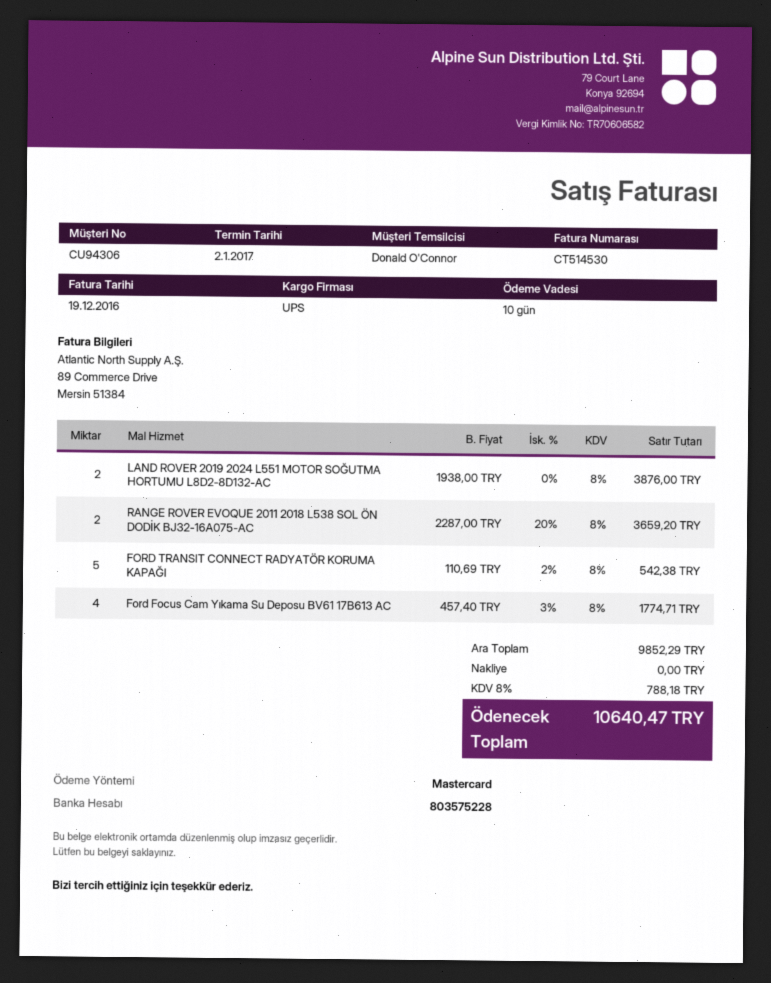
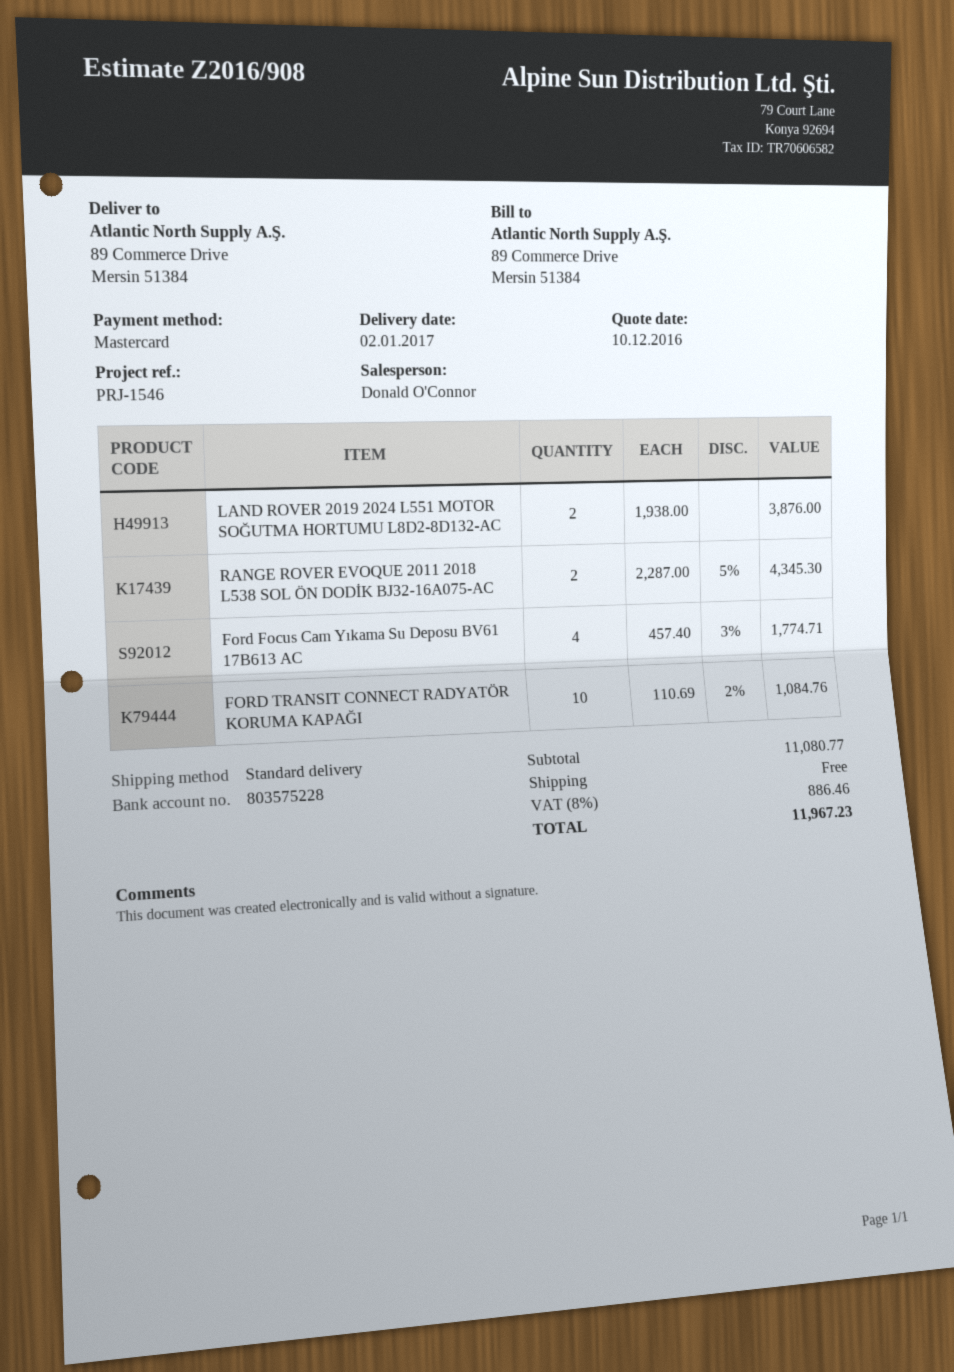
shipping method: UPS -> standard
RANGE ROVER EVOQUE 2011 2018 L538 SOL ÖN DODİK BJ32-16A075-AC: 2 x 2287.00 - 20% = 3659.20 -> 2 x 2287.00 - 5% = 4345.30
FORD TRANSIT CONNECT RADYATÖR KORUMA KAPAĞI: 5 x 110.69 - 2% = 542.38 -> 10 x 110.69 - 2% = 1084.76
subtotal: 9852.29 -> 11080.77
tax: 8% = 788.18 -> 8% = 886.46
total: 10640.47 -> 11967.23

